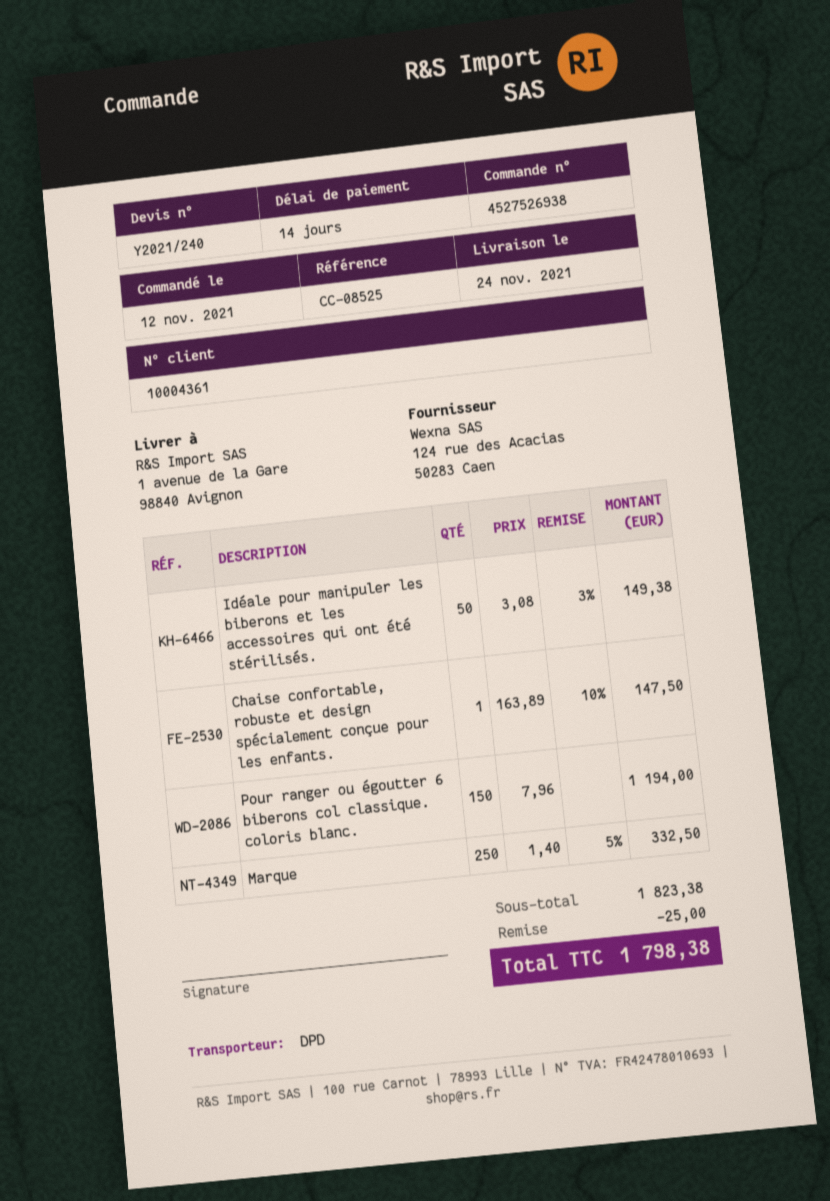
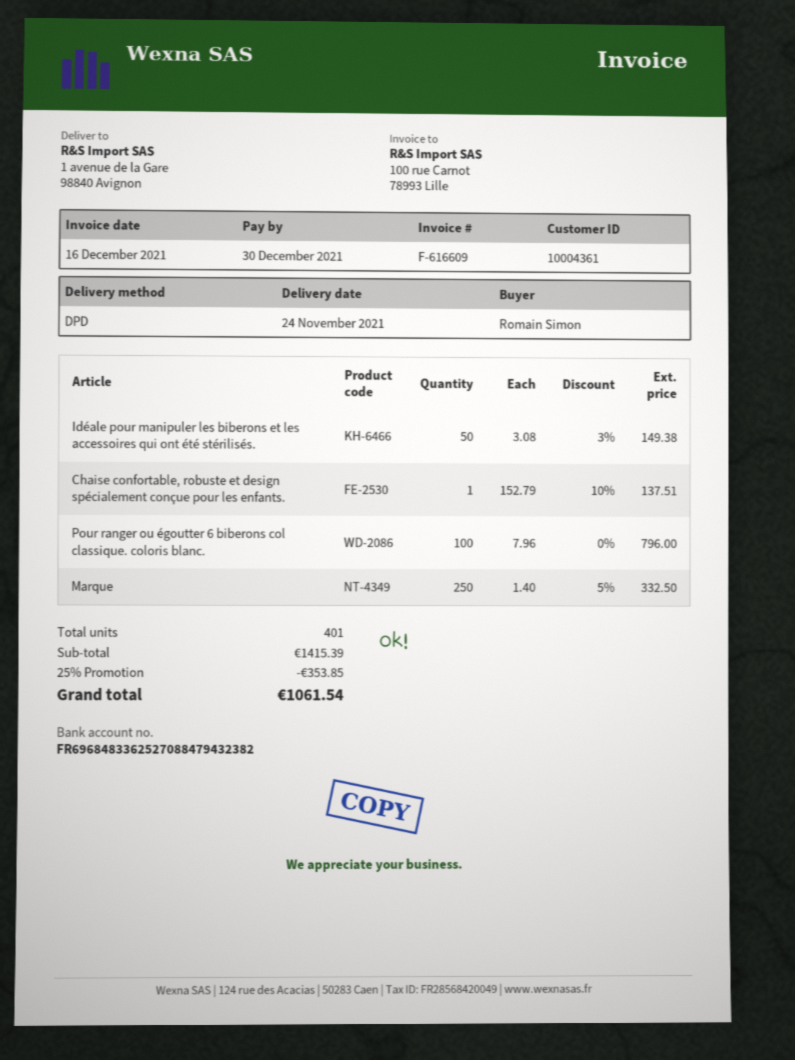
Chaise confortable, robuste et design spécialement conçue pour les enfants.: 1 x 163.89 - 10% = 147.50 -> 1 x 152.79 - 10% = 137.51
Pour ranger ou égoutter 6 biberons col classique. coloris blanc.: 150 x 7.96 = 1194.00 -> 100 x 7.96 = 796.00
subtotal: 1823.38 -> 1415.39
discount: 25.00 -> 353.85
total: 1798.38 -> 1061.54

